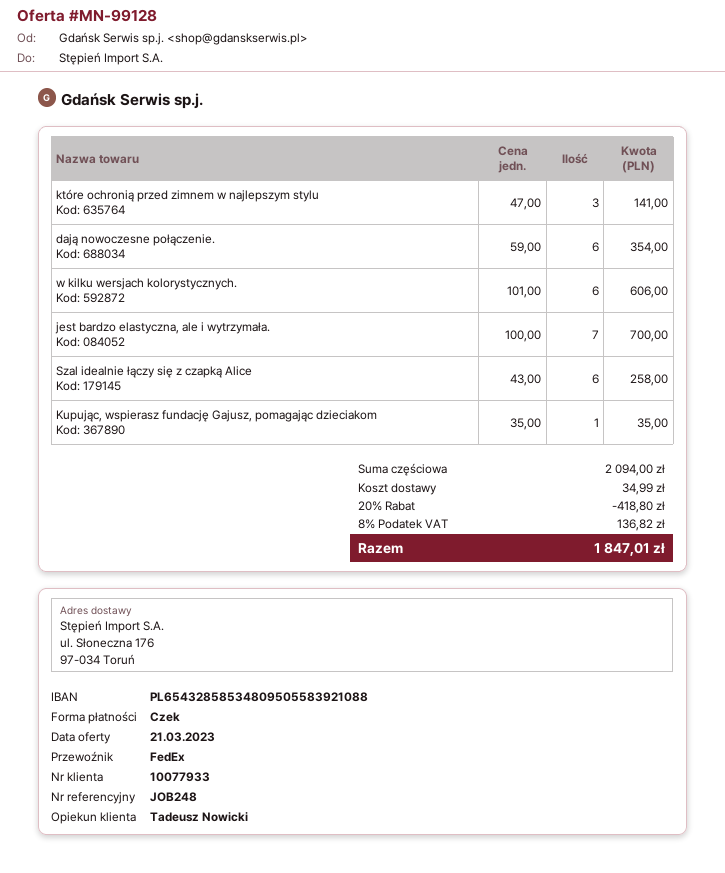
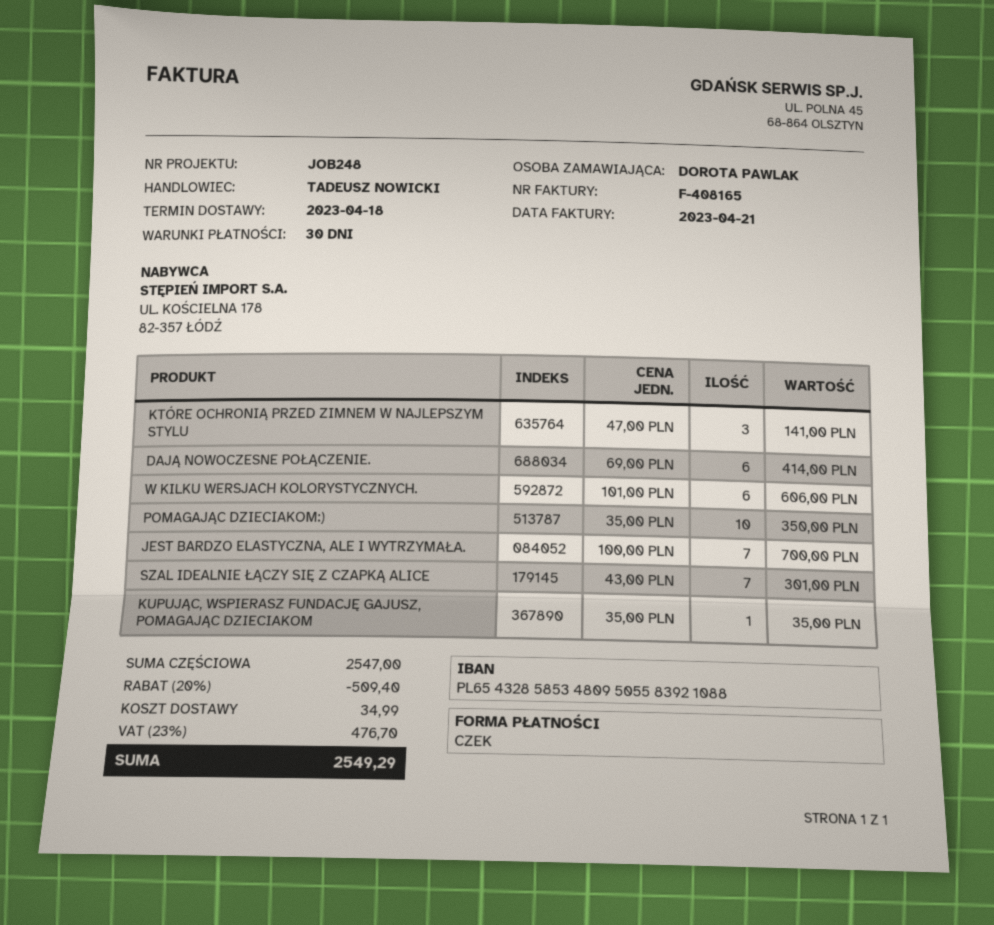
dają nowoczesne połączenie.: 6 x 59.00 = 354.00 -> 6 x 69.00 = 414.00
Szal idealnie łączy się z czapką Alice: 6 x 43.00 = 258.00 -> 7 x 43.00 = 301.00
POMAGAJĄC DZIECIAKOM:): none -> 10 x 35.00 = 350.00
subtotal: 2094.00 -> 2547.00
discount: 20% = 418.80 -> 20% = 509.40
tax: 8% = 136.82 -> 23% = 476.70
total: 1847.01 -> 2549.29

